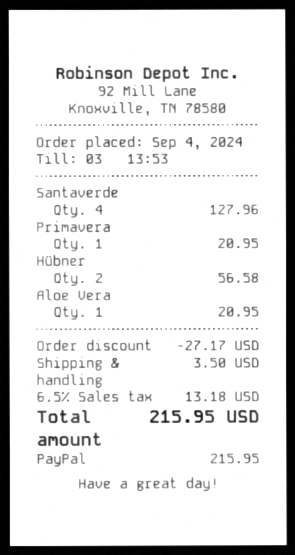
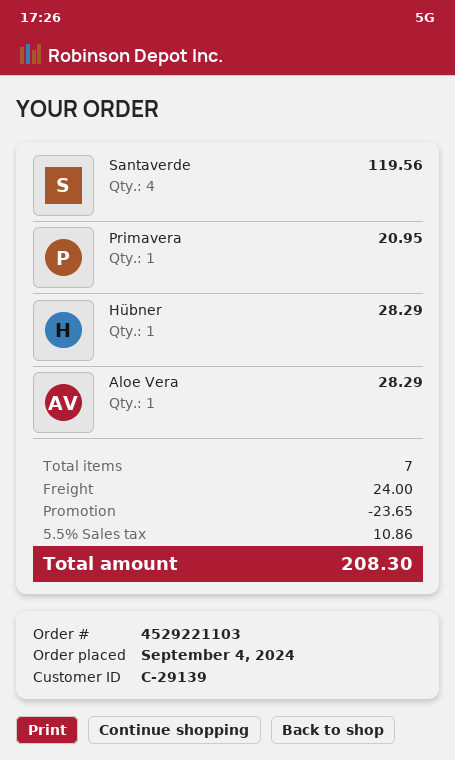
Santaverde: 4 for 127.96 -> 4 for 119.56
Hübner: 2 for 56.58 -> 1 for 28.29
Aloe Vera: 1 for 20.95 -> 1 for 28.29
discount: 27.17 -> 23.65
shipping: 3.50 -> 24.00
tax: 6.5% = 13.18 -> 5.5% = 10.86
total: 215.95 -> 208.30

